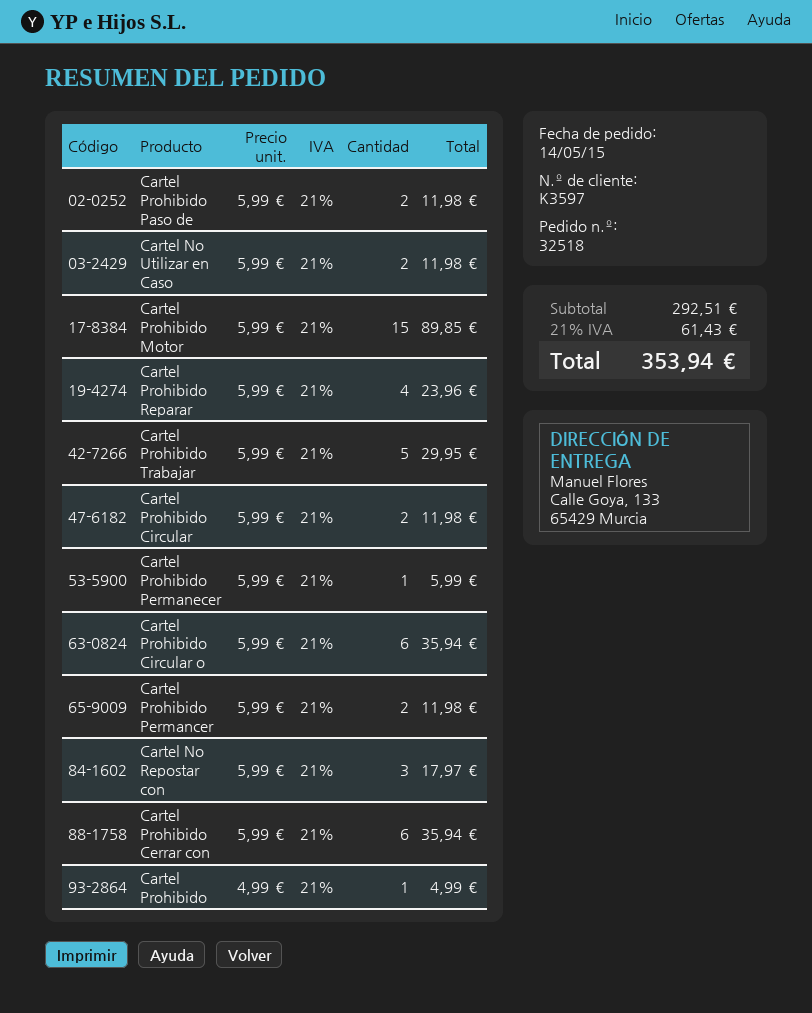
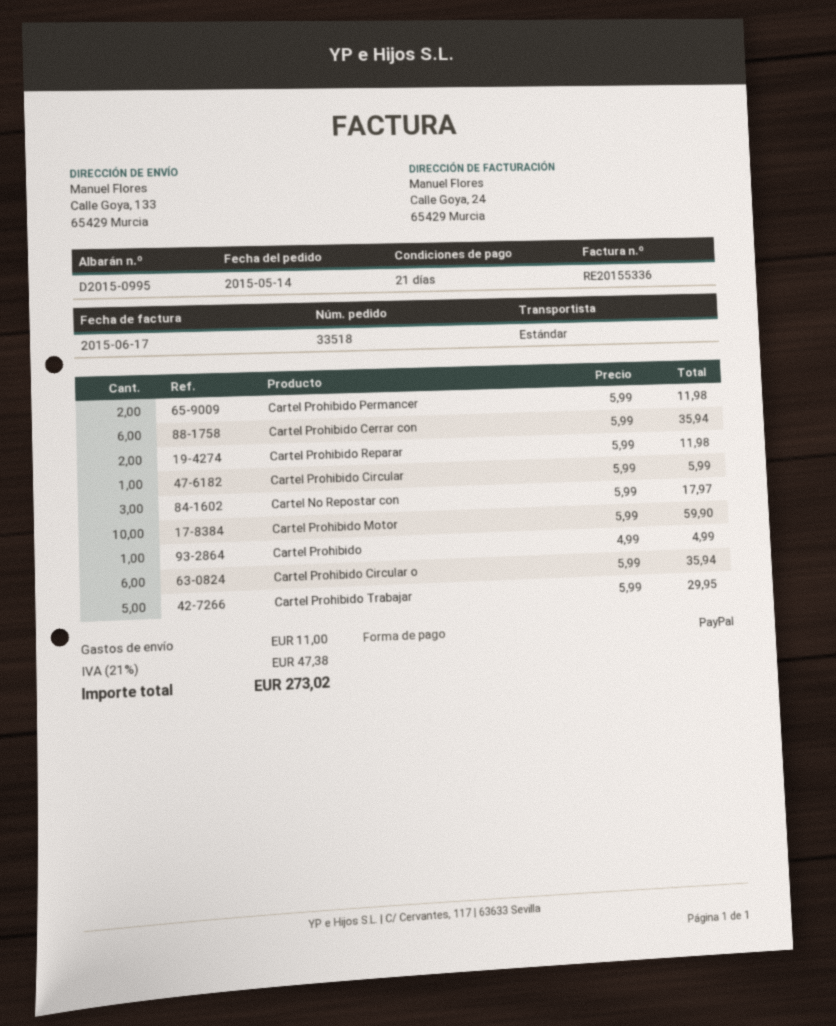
order number: 32518 -> 33518
Cartel Prohibido Paso de: 2 x 5.99 = 11.98 -> none
Cartel No Utilizar en Caso: 2 x 5.99 = 11.98 -> none
Cartel Prohibido Motor: 15 x 5.99 = 89.85 -> 10 x 5.99 = 59.90
Cartel Prohibido Reparar: 4 x 5.99 = 23.96 -> 2 x 5.99 = 11.98
Cartel Prohibido Circular: 2 x 5.99 = 11.98 -> 1 x 5.99 = 5.99
Cartel Prohibido Permanecer: 1 x 5.99 = 5.99 -> none
shipping: none -> 11.00
tax: 21% = 61.43 -> 21% = 47.38
total: 353.94 -> 273.02

